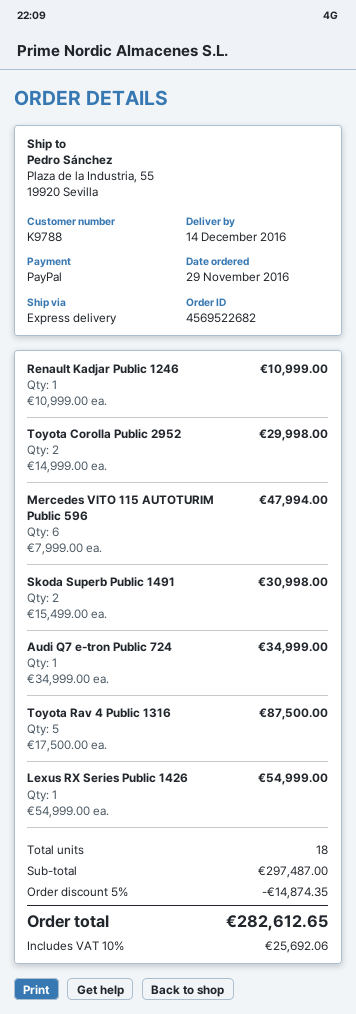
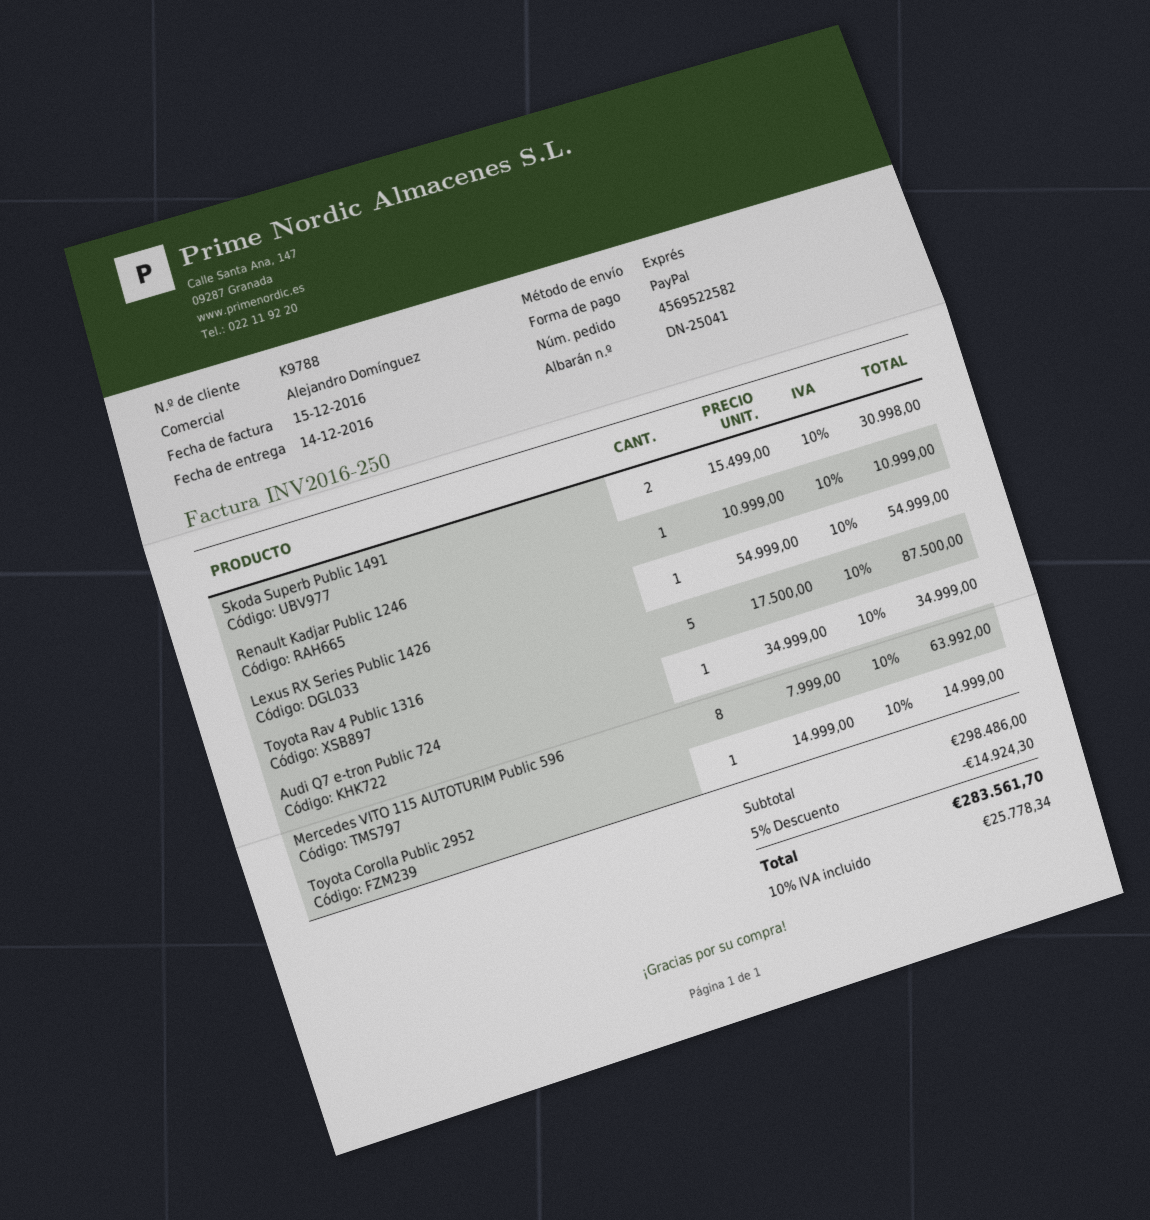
order number: 4569522682 -> 4569522582
Toyota Corolla Public 2952: 2 x 14999.00 = 29998.00 -> 1 x 14999.00 = 14999.00
Mercedes VITO 115 AUTOTURIM Public 596: 6 x 7999.00 = 47994.00 -> 8 x 7999.00 = 63992.00
subtotal: 297487.00 -> 298486.00
discount: 5% = 14874.35 -> 5% = 14924.30
tax: 10% = 25692.06 -> 10% = 25778.34
total: 282612.65 -> 283561.70

